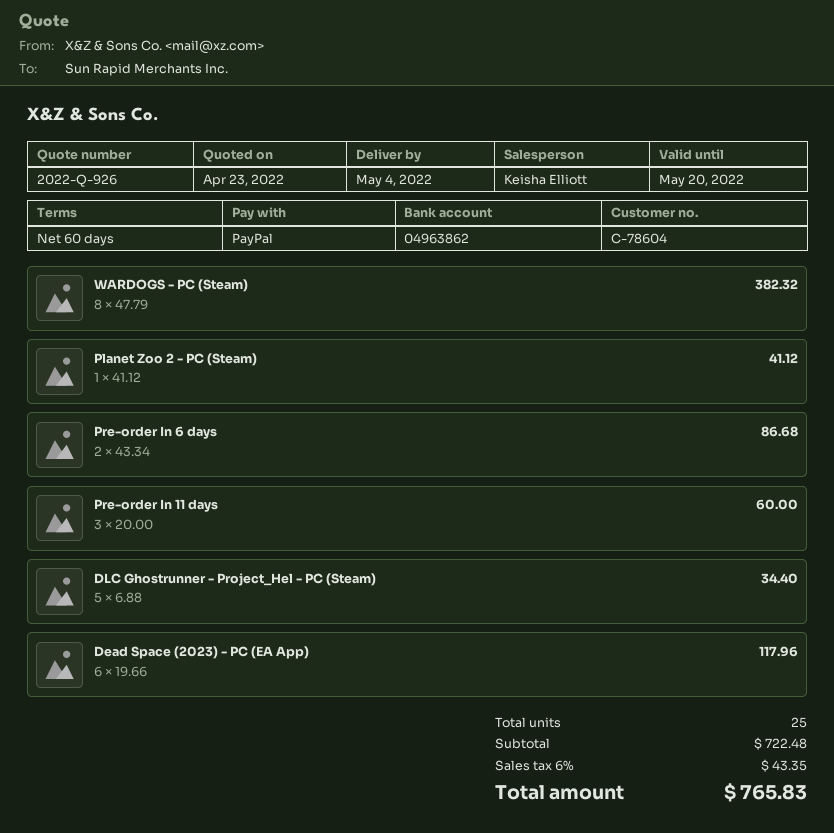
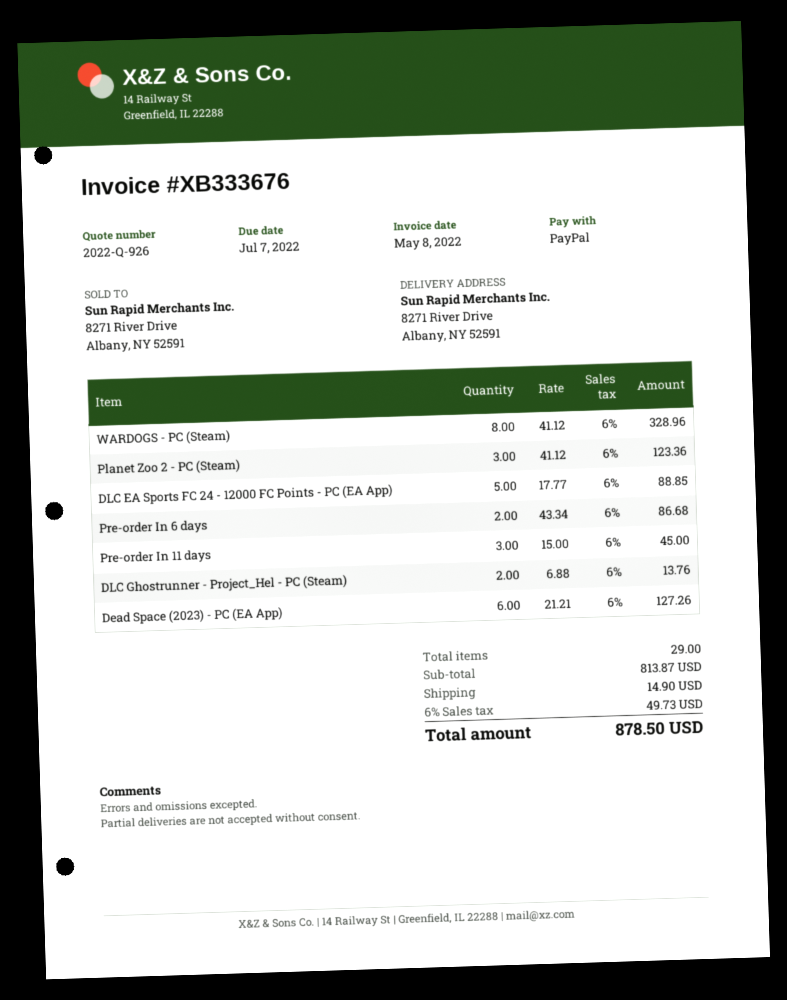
WARDOGS - PC (Steam): 8 x 47.79 = 382.32 -> 8 x 41.12 = 328.96
Planet Zoo 2 - PC (Steam): 1 x 41.12 = 41.12 -> 3 x 41.12 = 123.36
Pre-order In 11 days: 3 x 20.00 = 60.00 -> 3 x 15.00 = 45.00
DLC Ghostrunner - Project_Hel - PC (Steam): 5 x 6.88 = 34.40 -> 2 x 6.88 = 13.76
Dead Space (2023) - PC (EA App): 6 x 19.66 = 117.96 -> 6 x 21.21 = 127.26
DLC EA Sports FC 24 - 12000 FC Points - PC (EA App): none -> 5 x 17.77 = 88.85
total quantity: 25 -> 29
subtotal: 722.48 -> 813.87
shipping: none -> 14.90
tax: 6% = 43.35 -> 6% = 49.73
total: 765.83 -> 878.50

